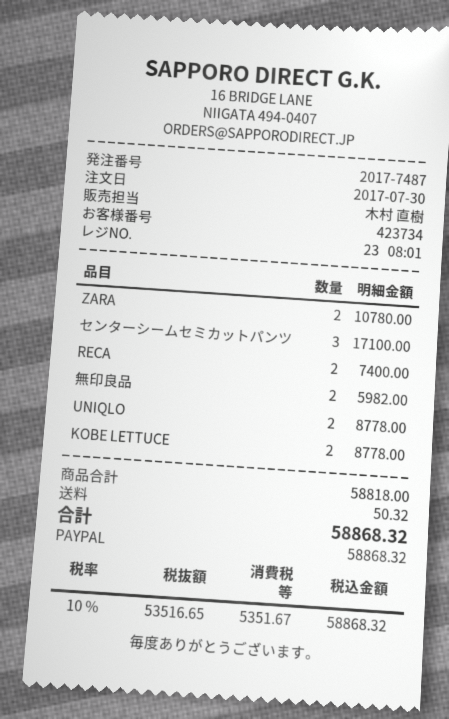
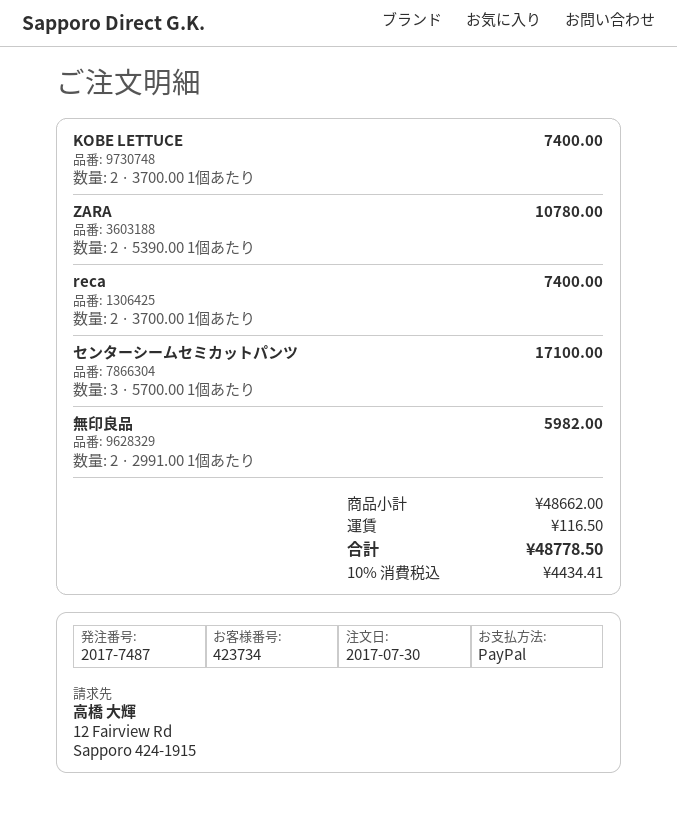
UNIQLO: 2 for 8778.00 -> none
KOBE LETTUCE: 2 for 8778.00 -> 2 for 7400.00
subtotal: 58818.00 -> 48662.00
shipping: 50.32 -> 116.50
tax: 10% = 5351.67 -> 10% = 4434.41
total: 58868.32 -> 48778.50

